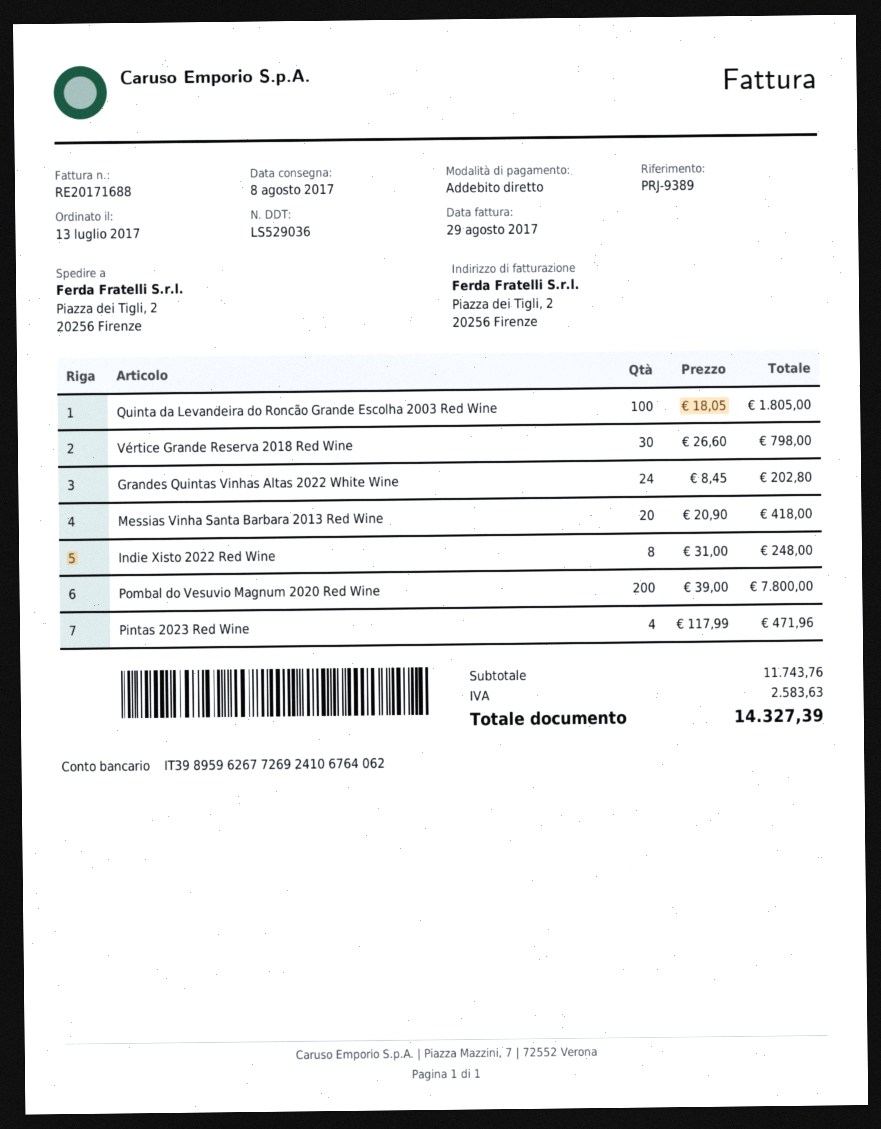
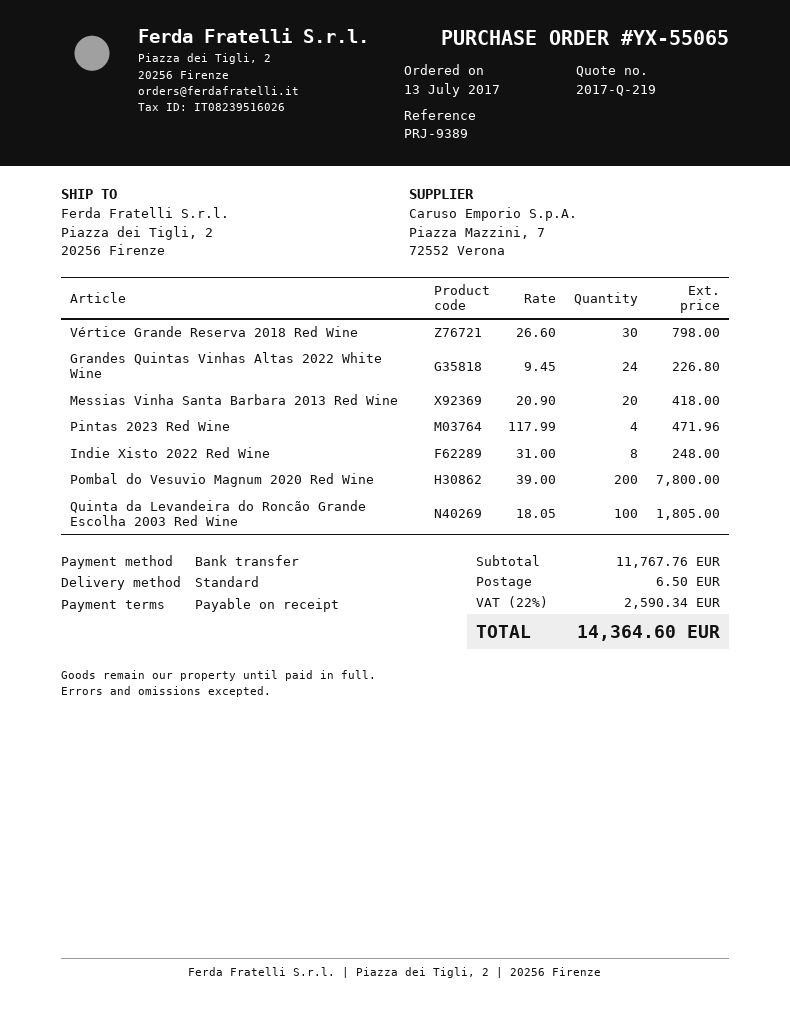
payment method: direct debit -> bank transfer
Grandes Quintas Vinhas Altas 2022 White Wine: 24 x 8.45 = 202.80 -> 24 x 9.45 = 226.80
subtotal: 11743.76 -> 11767.76
shipping: none -> 6.50
tax: 2583.63 -> 2590.34
total: 14327.39 -> 14364.60

